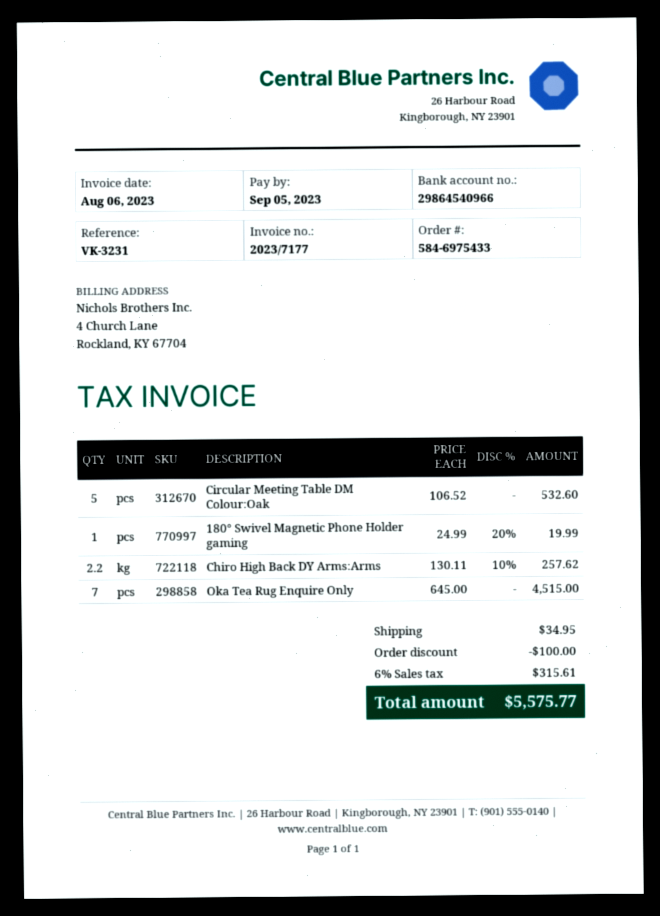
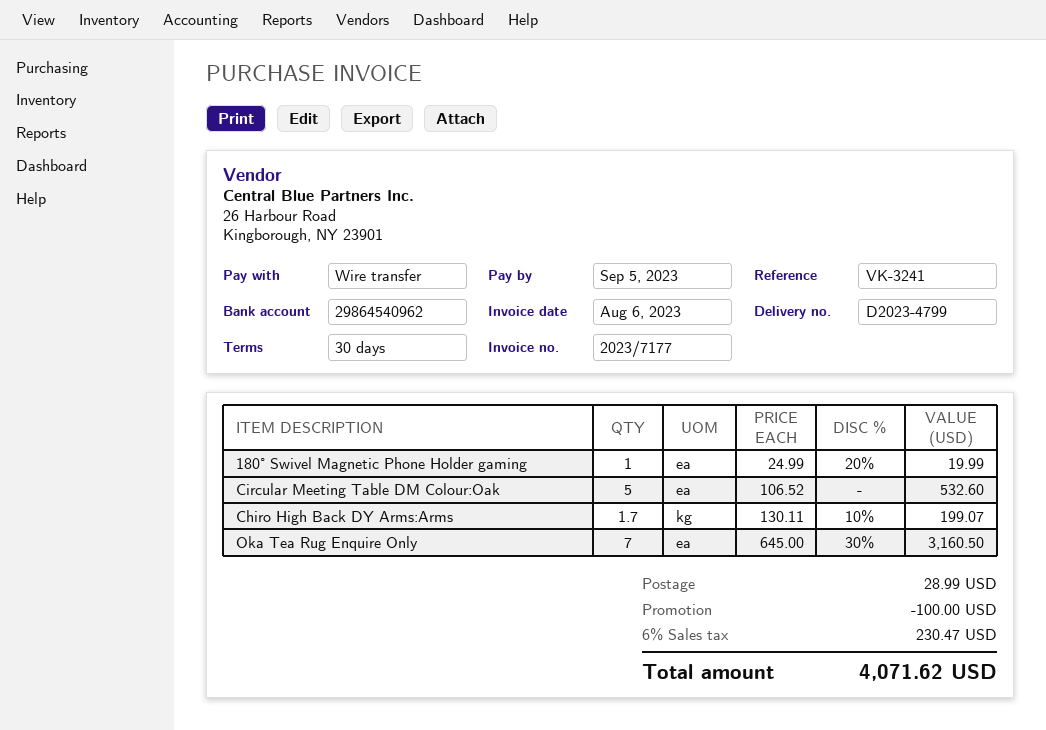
reference: VK-3231 -> VK-3241
bank account: 29864540966 -> 29864540962
Chiro High Back DY Arms:Arms: 2.2 x 130.11 - 10% = 257.62 -> 1.7 x 130.11 - 10% = 199.07
Oka Tea Rug Enquire Only: 7 x 645.00 = 4515.00 -> 7 x 645.00 - 30% = 3160.50
shipping: 34.95 -> 28.99
tax: 6% = 315.61 -> 6% = 230.47
total: 5575.77 -> 4071.62

